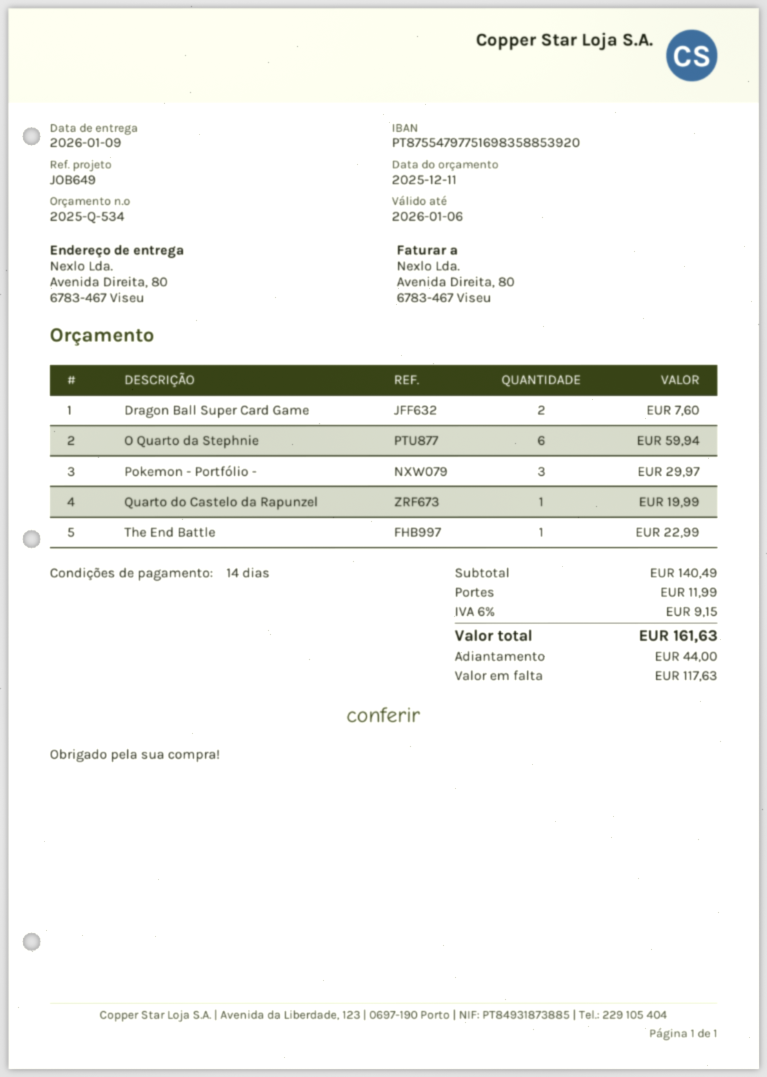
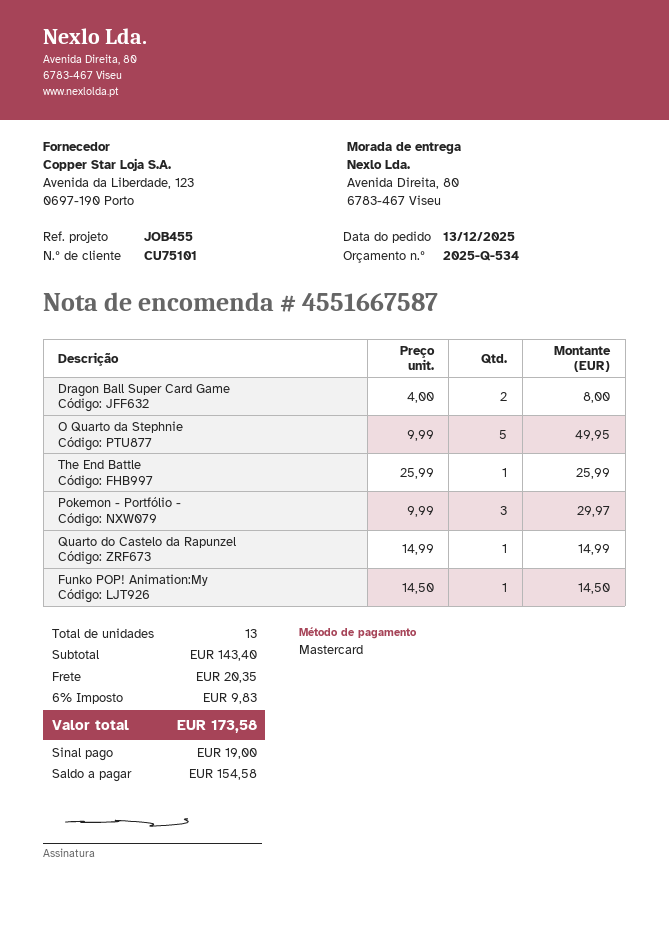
reference: JOB649 -> JOB455
Dragon Ball Super Card Game: 2 for 7.60 -> 2 for 8.00
O Quarto da Stephnie: 6 for 59.94 -> 5 for 49.95
Quarto do Castelo da Rapunzel: 1 for 19.99 -> 1 for 14.99
The End Battle: 1 for 22.99 -> 1 for 25.99
Funko POP! Animation:My: none -> 1 for 14.50
subtotal: 140.49 -> 143.40
shipping: 11.99 -> 20.35
tax: 6% = 9.15 -> 6% = 9.83
total: 161.63 -> 173.58
deposit: 44.00 -> 19.00
balance: 117.63 -> 154.58

